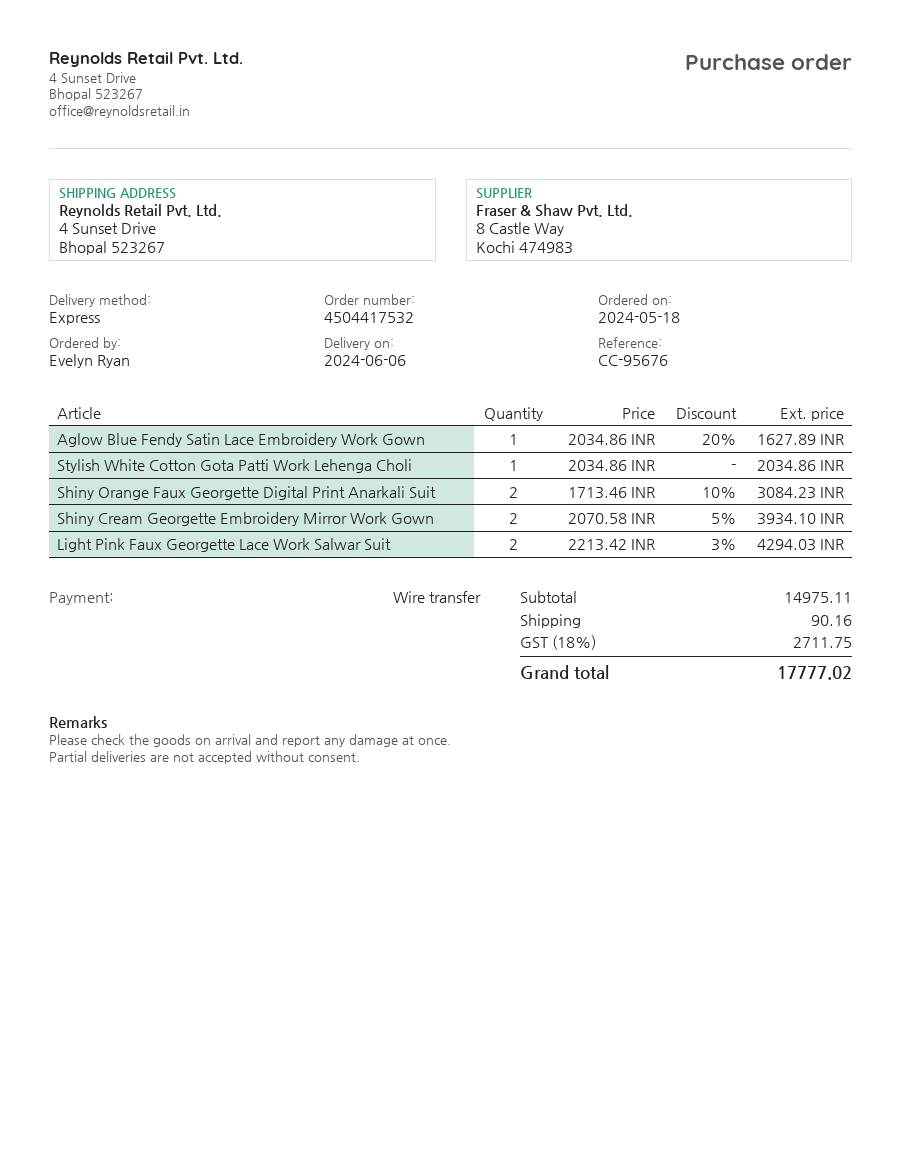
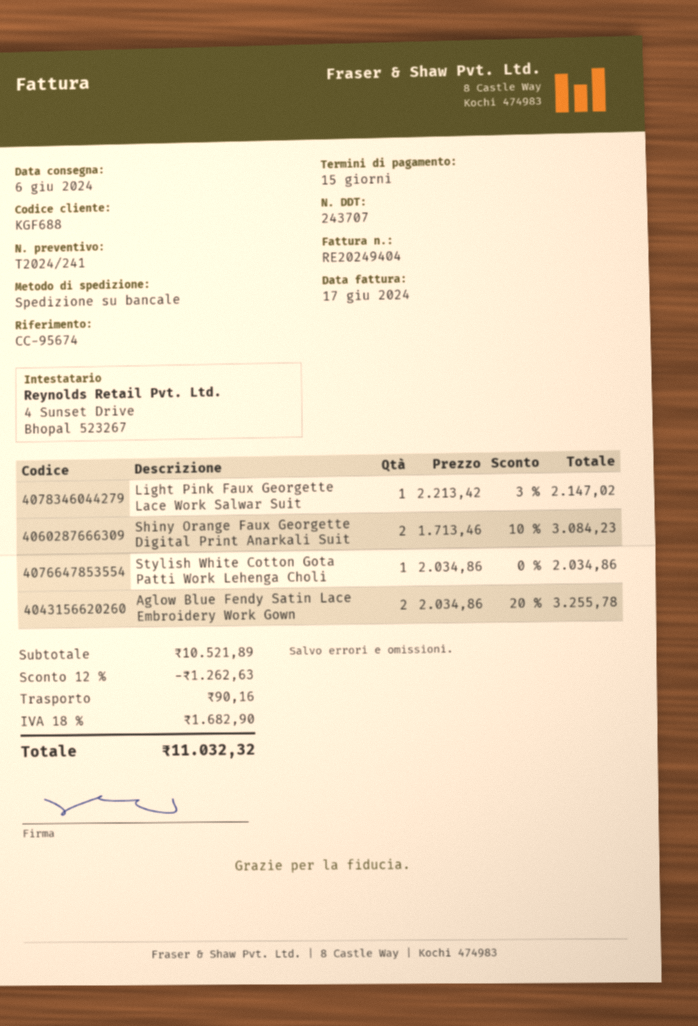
reference: CC-95676 -> CC-95674
shipping method: express -> pallet freight
Aglow Blue Fendy Satin Lace Embroidery Work Gown: 1 x 2034.86 - 20% = 1627.89 -> 2 x 2034.86 - 20% = 3255.78
Shiny Cream Georgette Embroidery Mirror Work Gown: 2 x 2070.58 - 5% = 3934.10 -> none
Light Pink Faux Georgette Lace Work Salwar Suit: 2 x 2213.42 - 3% = 4294.03 -> 1 x 2213.42 - 3% = 2147.02
subtotal: 14975.11 -> 10521.89
discount: none -> 12% = 1262.63
tax: 18% = 2711.75 -> 18% = 1682.90
total: 17777.02 -> 11032.32

